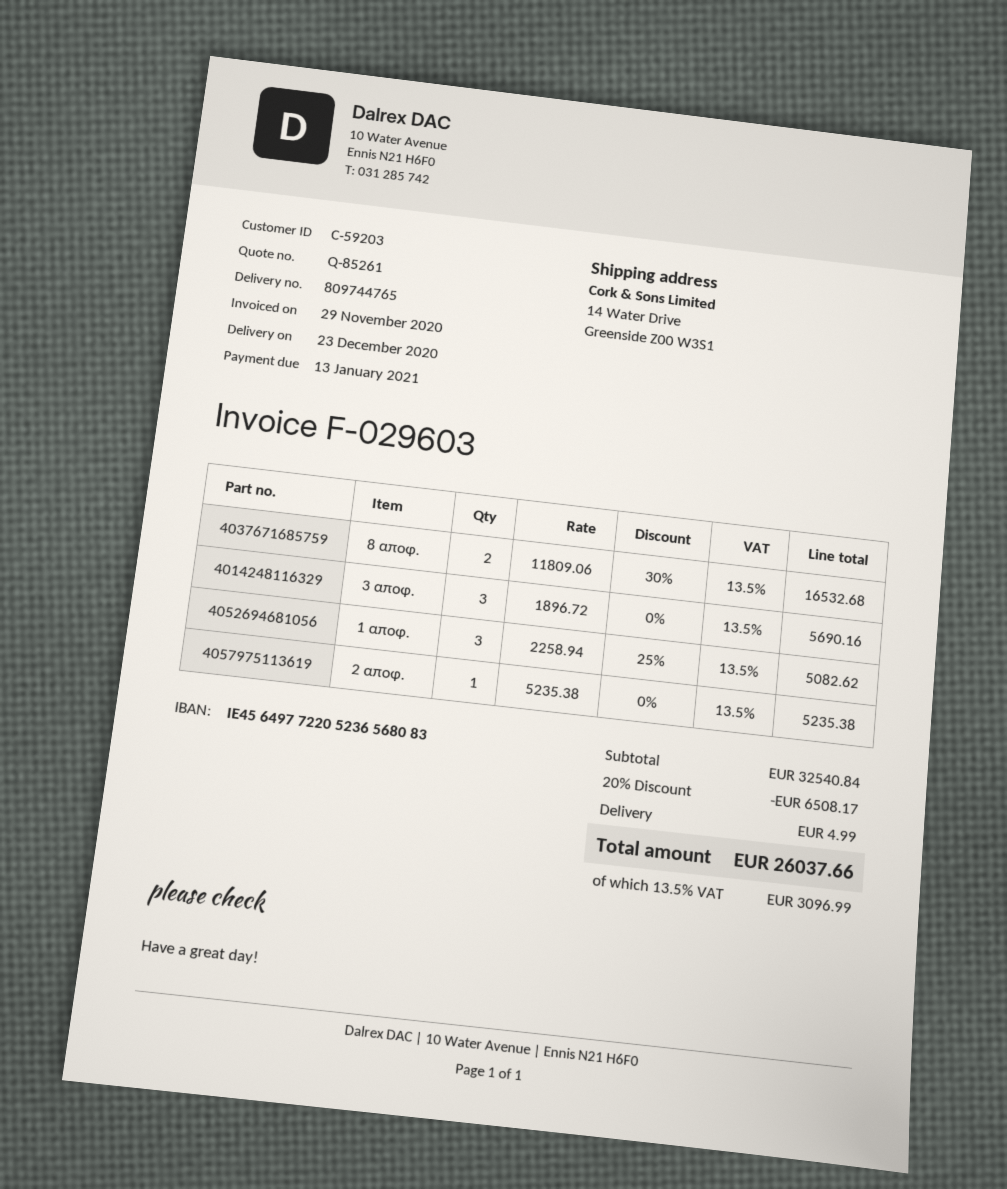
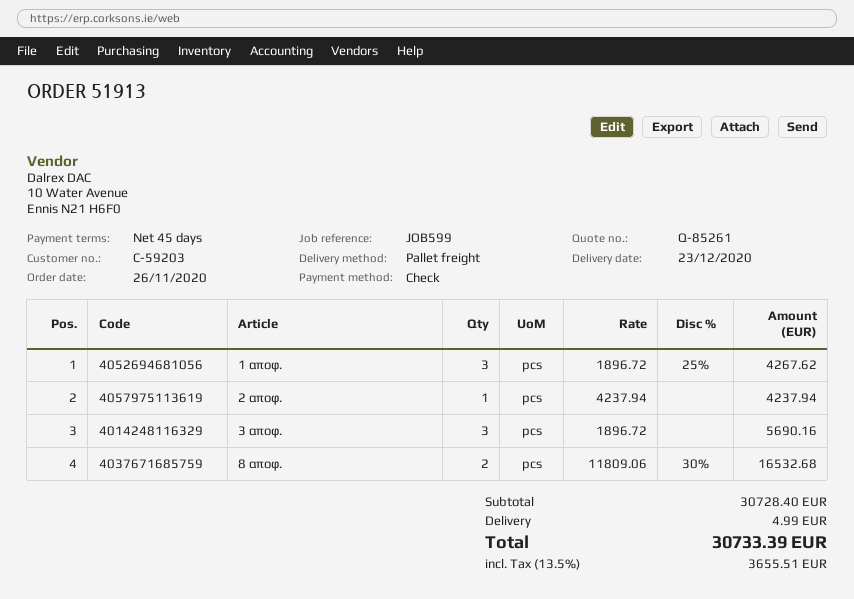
1 αποφ.: 3 x 2258.94 - 25% = 5082.62 -> 3 x 1896.72 - 25% = 4267.62
2 αποφ.: 1 x 5235.38 = 5235.38 -> 1 x 4237.94 = 4237.94
subtotal: 32540.84 -> 30728.40
discount: 20% = 6508.17 -> none
tax: 13.5% = 3096.99 -> 13.5% = 3655.51
total: 26037.66 -> 30733.39

